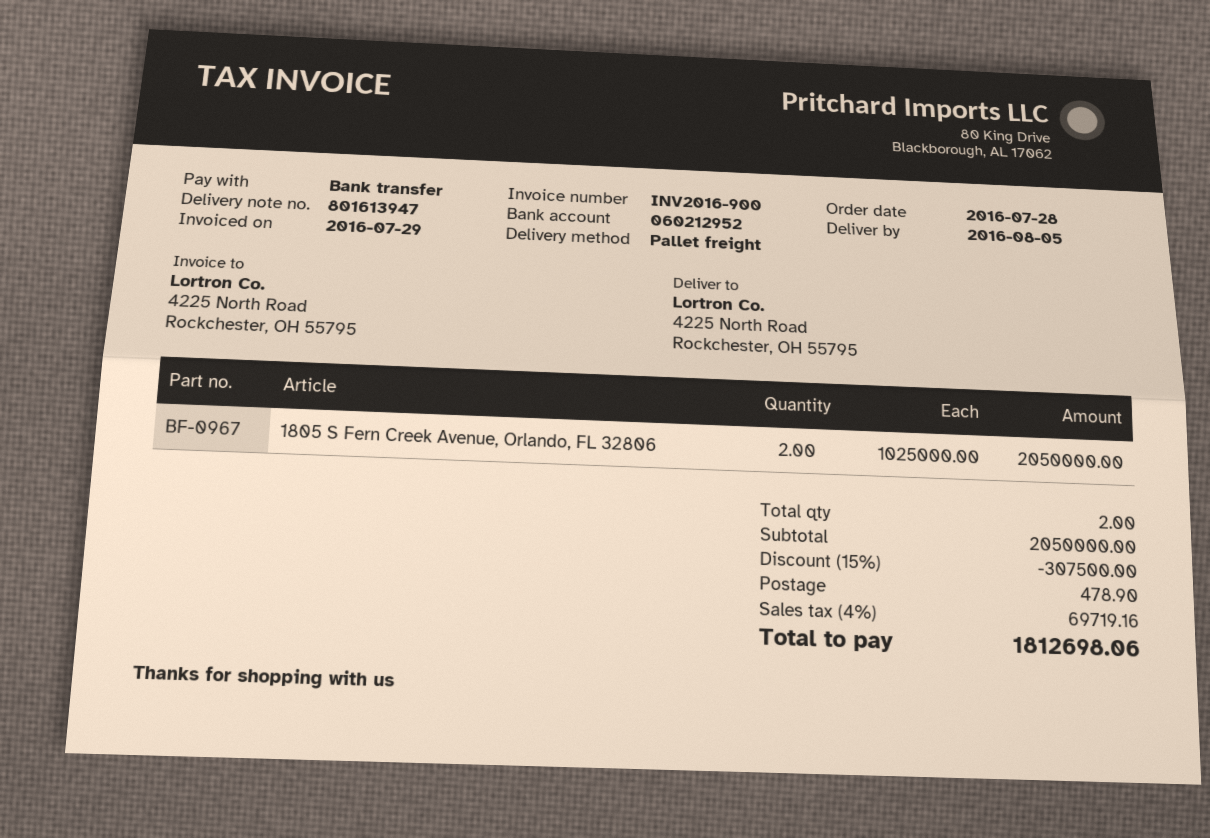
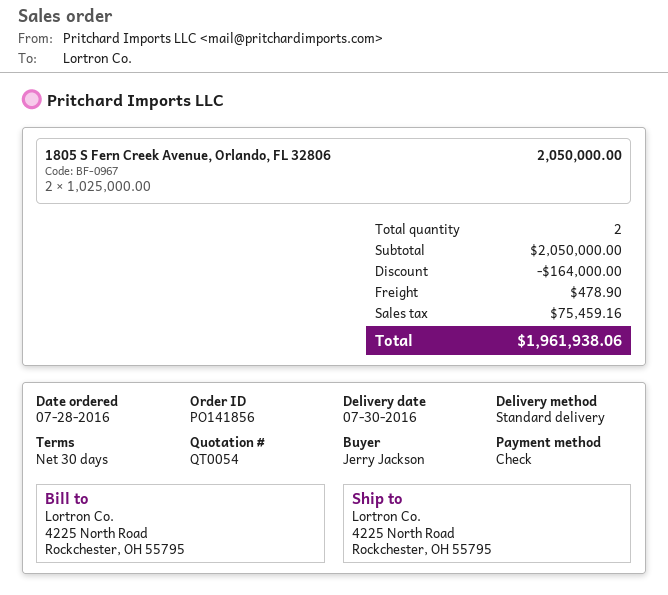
delivery date: 2016-08-05 -> 2016-07-30
payment method: bank transfer -> cheque
shipping method: pallet freight -> standard
discount: 307500.00 -> 164000.00
tax: 69719.16 -> 75459.16
total: 1812698.06 -> 1961938.06

